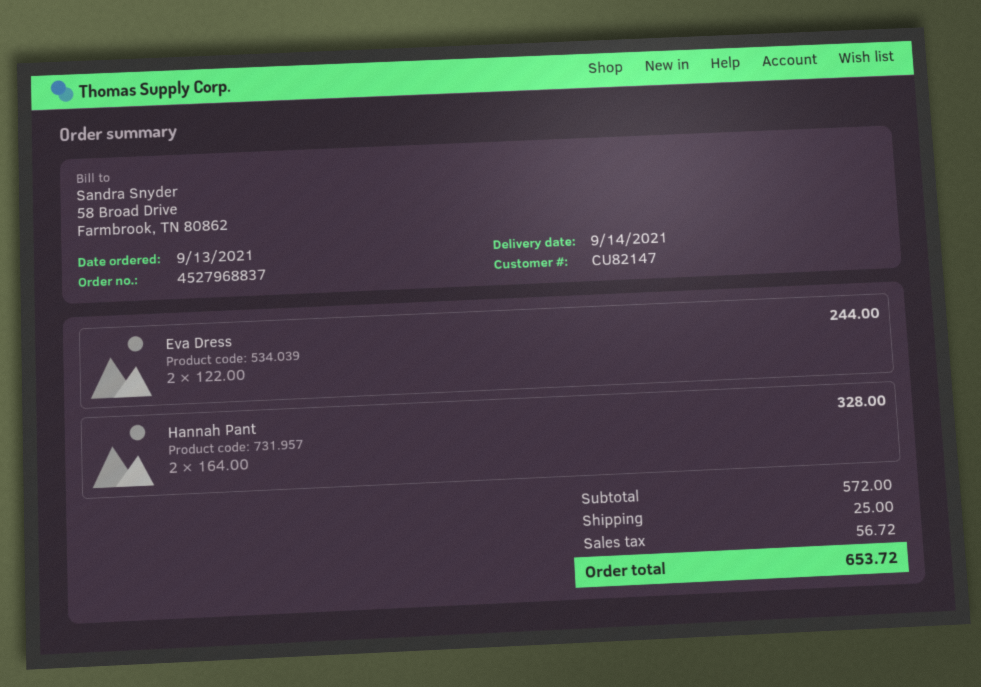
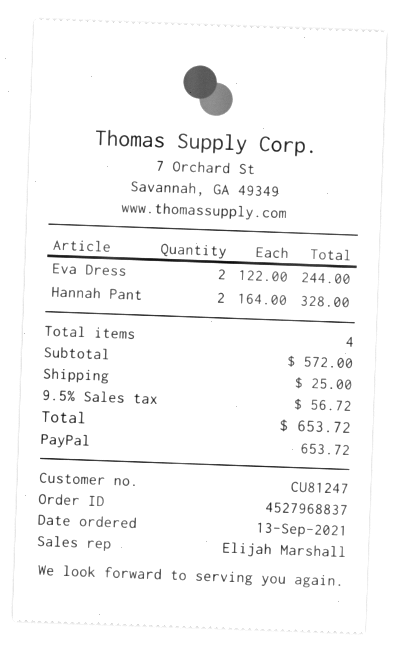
customer number: CU82147 -> CU81247

